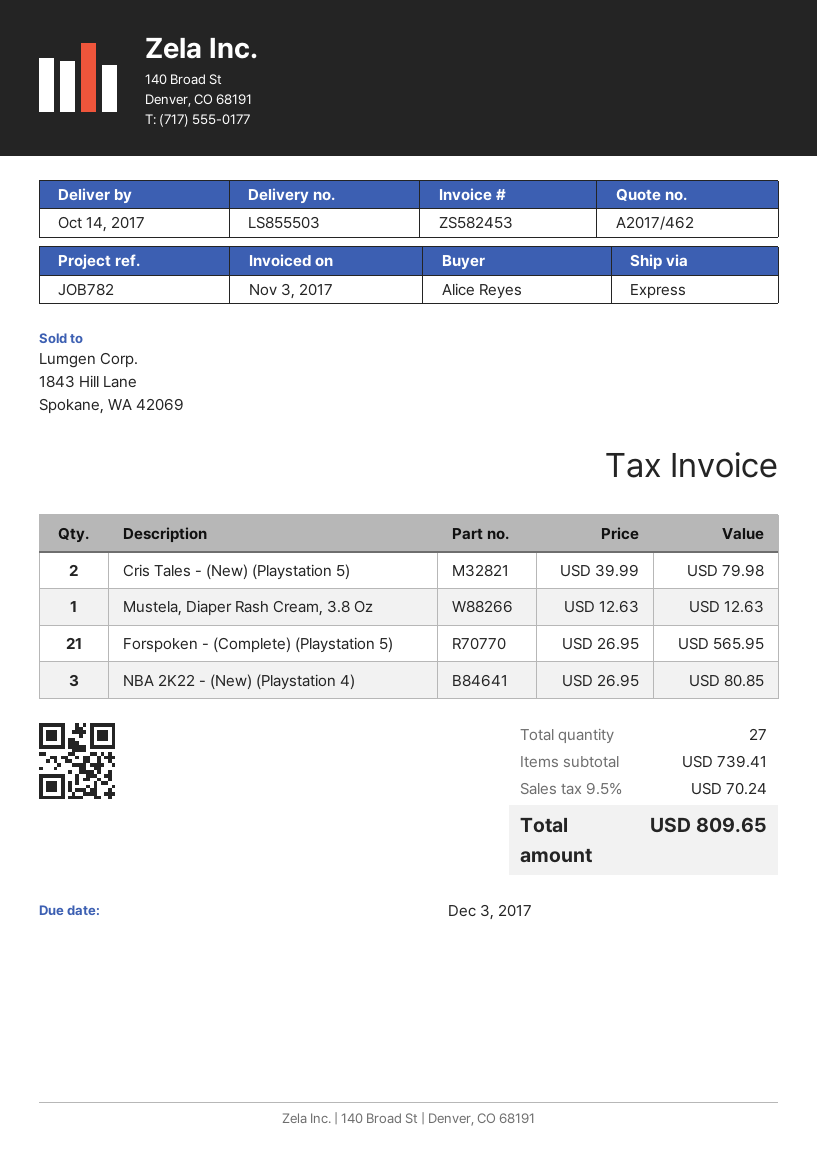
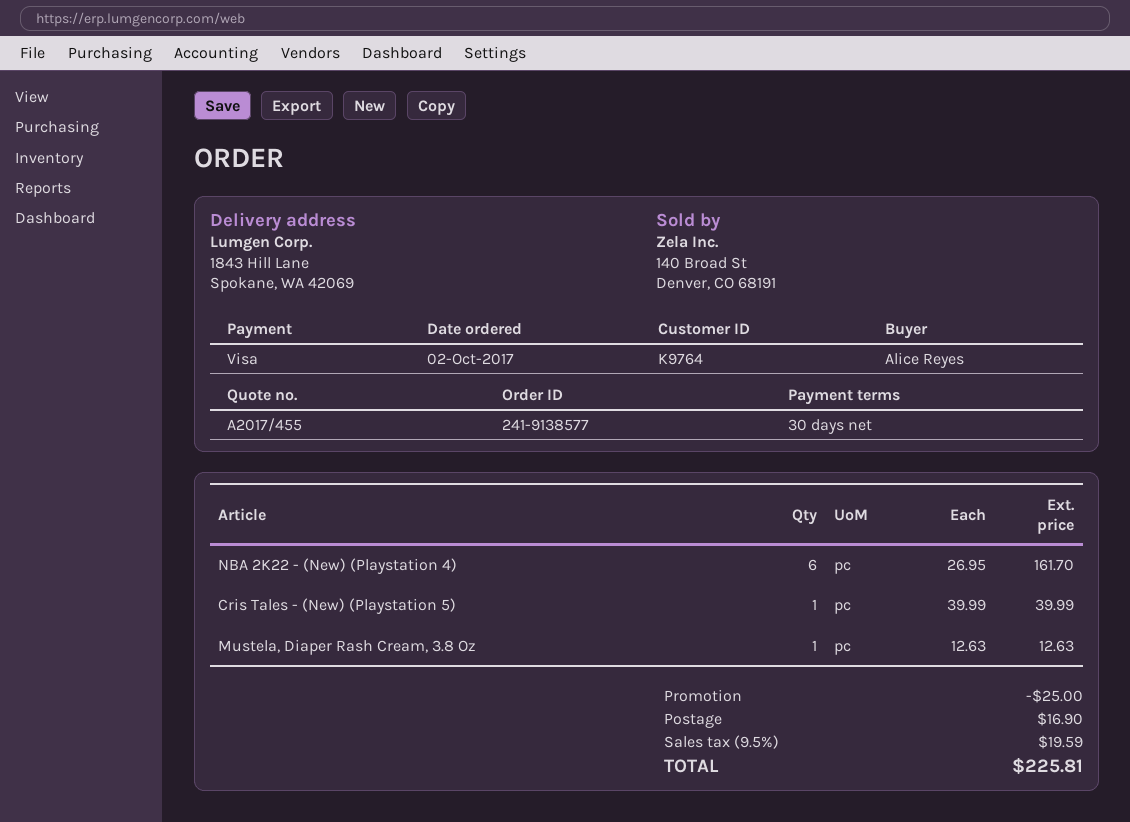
quote number: A2017/462 -> A2017/455
Cris Tales - (New) (Playstation 5): 2 x 39.99 = 79.98 -> 1 x 39.99 = 39.99
Forspoken - (Complete) (Playstation 5): 21 x 26.95 = 565.95 -> none
NBA 2K22 - (New) (Playstation 4): 3 x 26.95 = 80.85 -> 6 x 26.95 = 161.70
discount: none -> 25.00
shipping: none -> 16.90
tax: 9.5% = 70.24 -> 9.5% = 19.59
total: 809.65 -> 225.81

